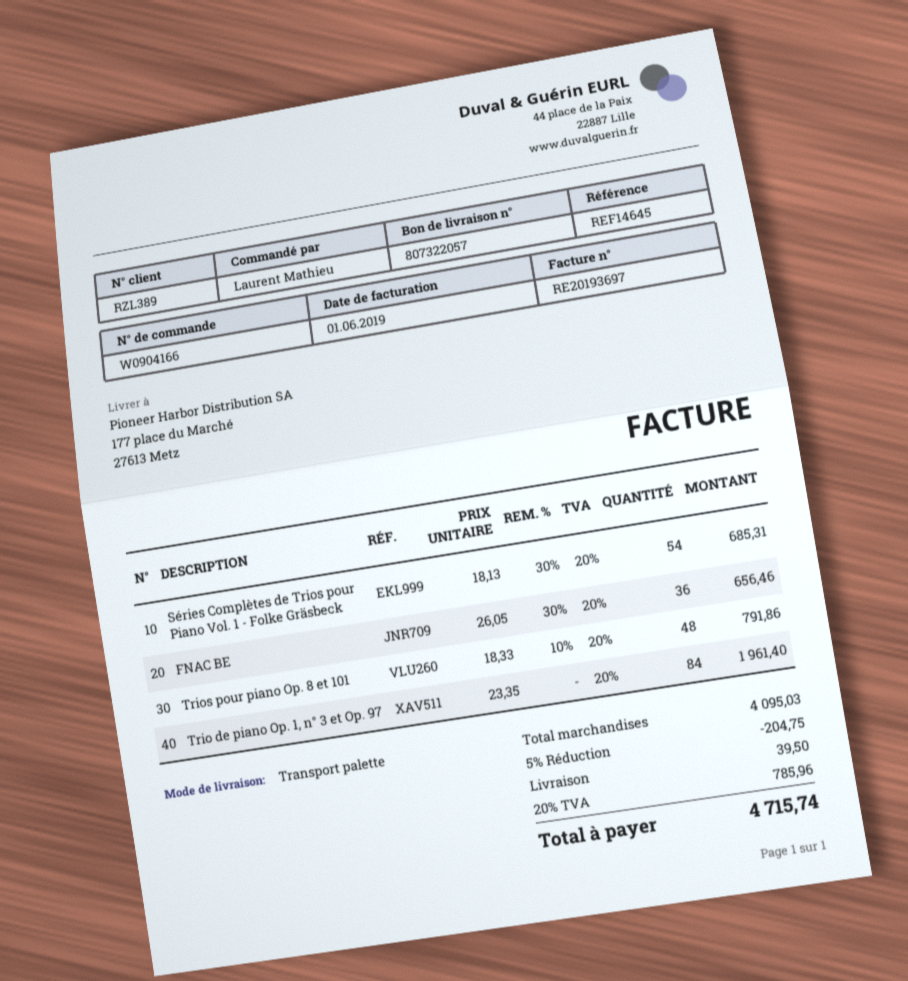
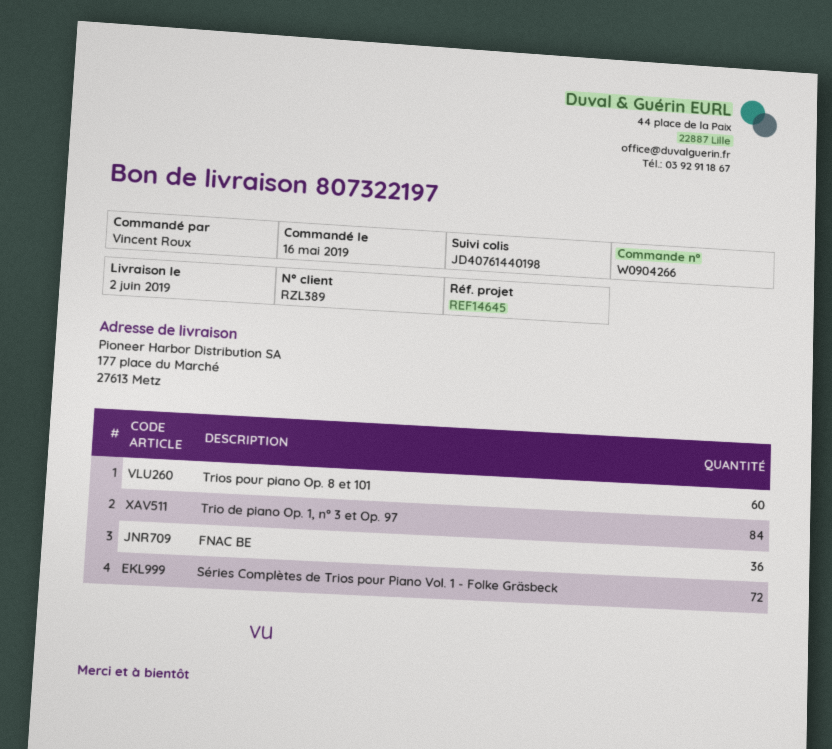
order number: W0904166 -> W0904266
delivery note number: 807322057 -> 807322197
ordered by: Laurent Mathieu -> Vincent Roux
Séries Complètes de Trios pour Piano Vol. 1 - Folke Gräsbeck: 54 -> 72
Trios pour piano Op. 8 et 101: 48 -> 60

